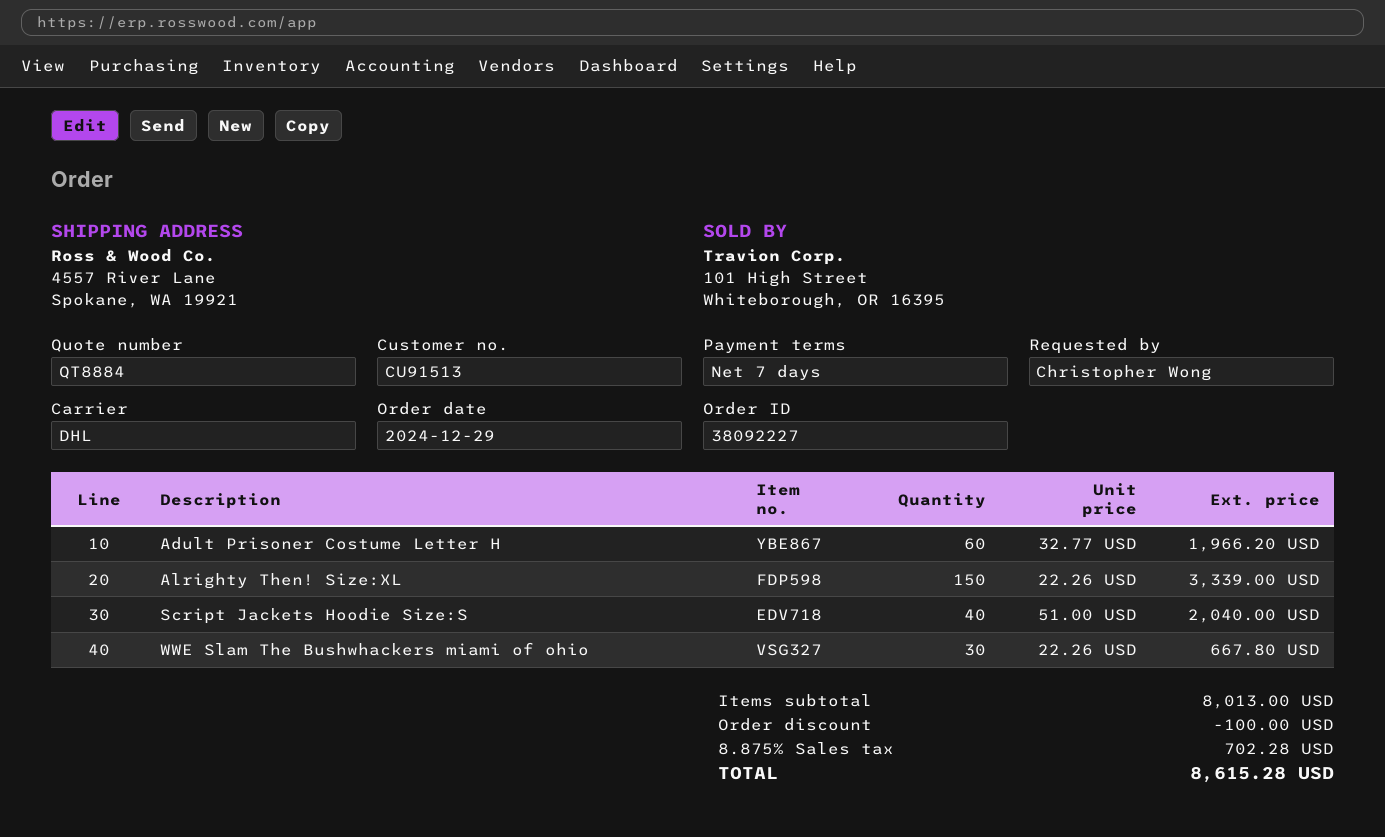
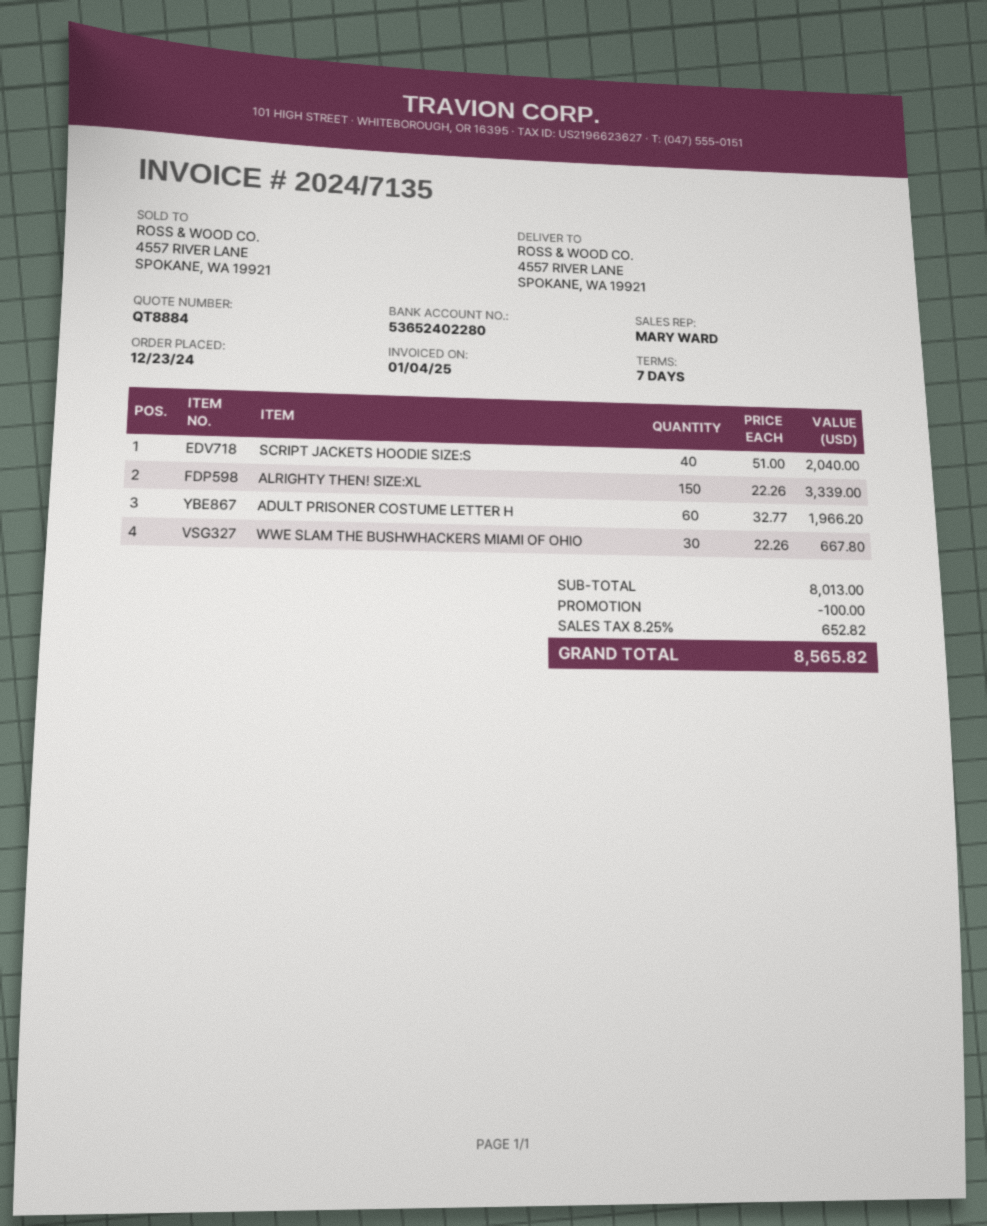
order date: 2024-12-29 -> 2024-12-23
tax: 8.875% = 702.28 -> 8.25% = 652.82
total: 8615.28 -> 8565.82

